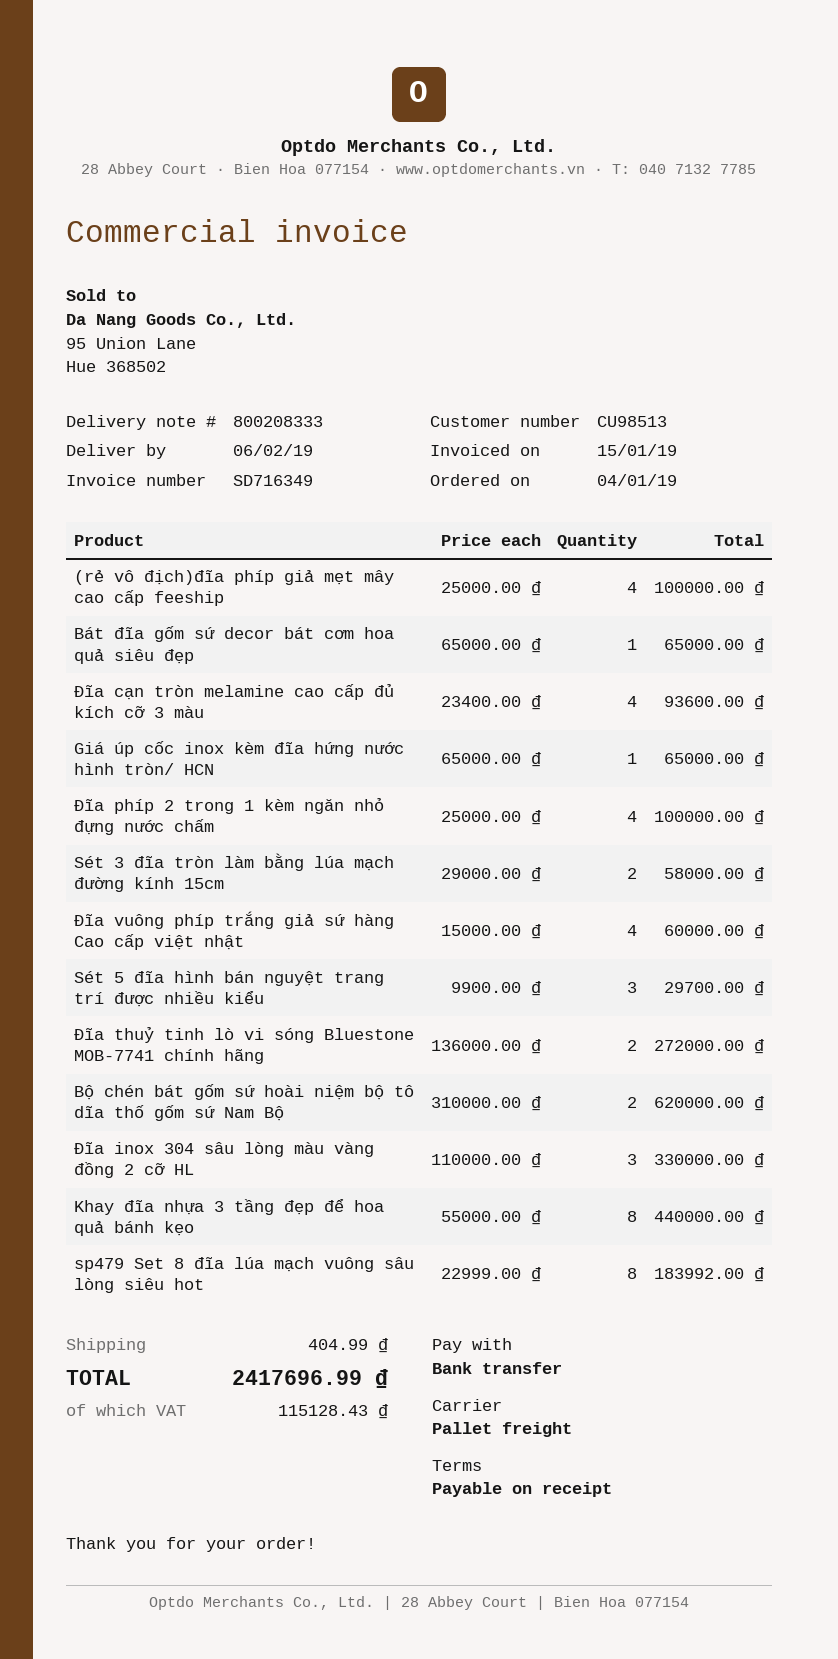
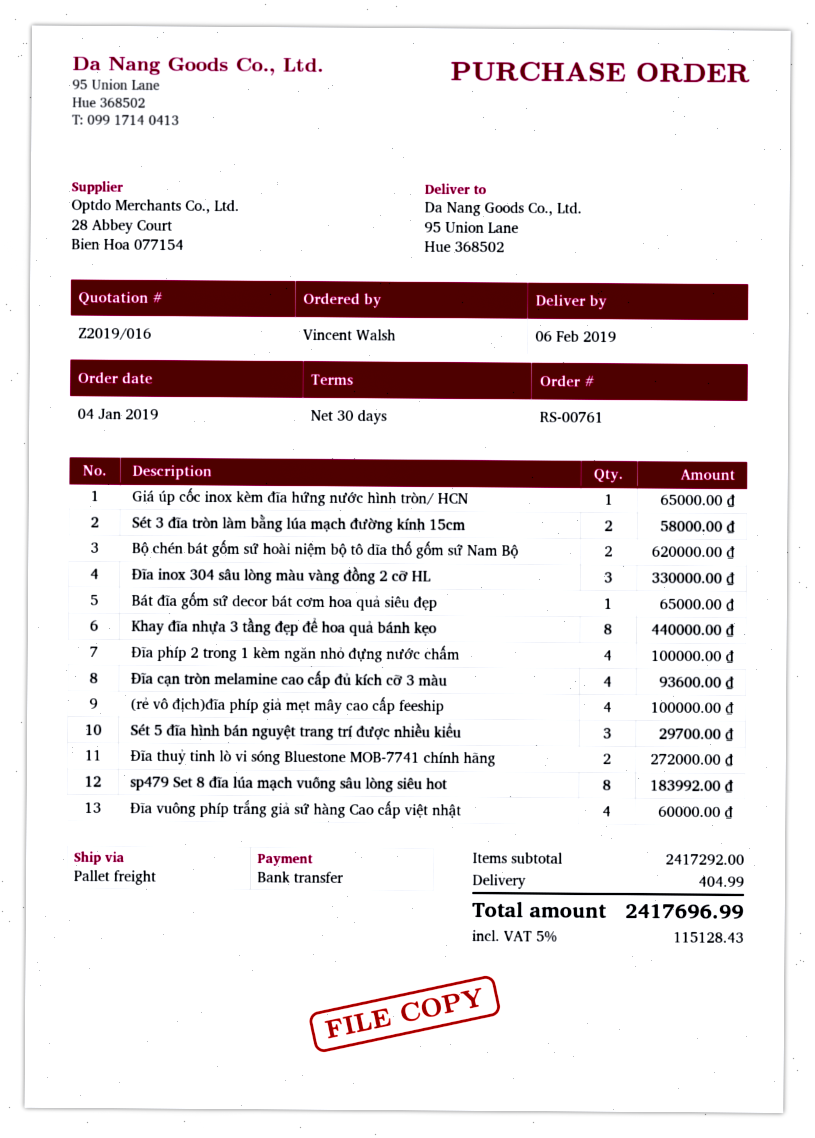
payment terms: on receipt -> 30 days

